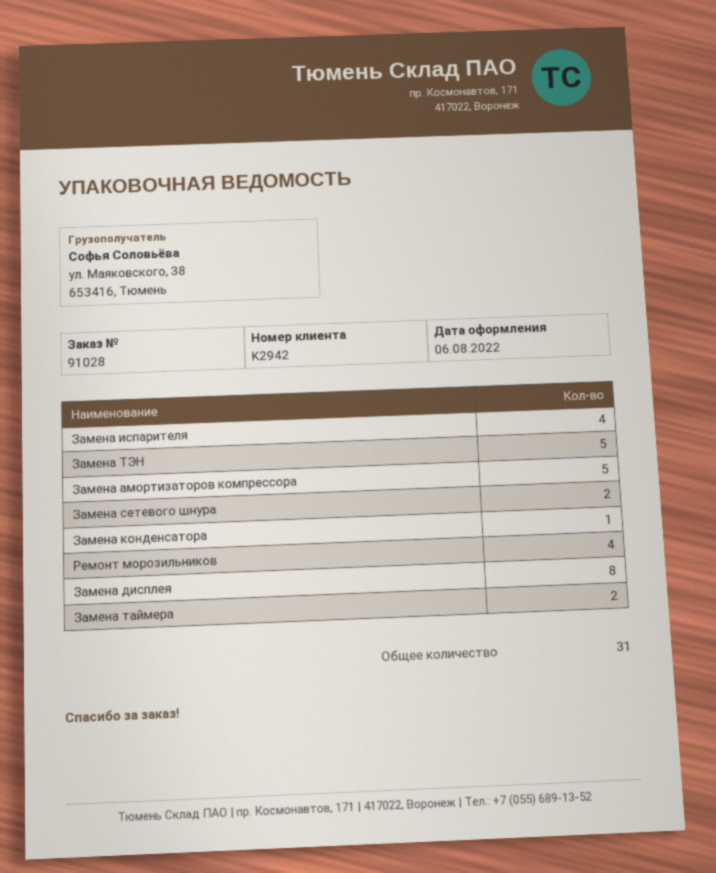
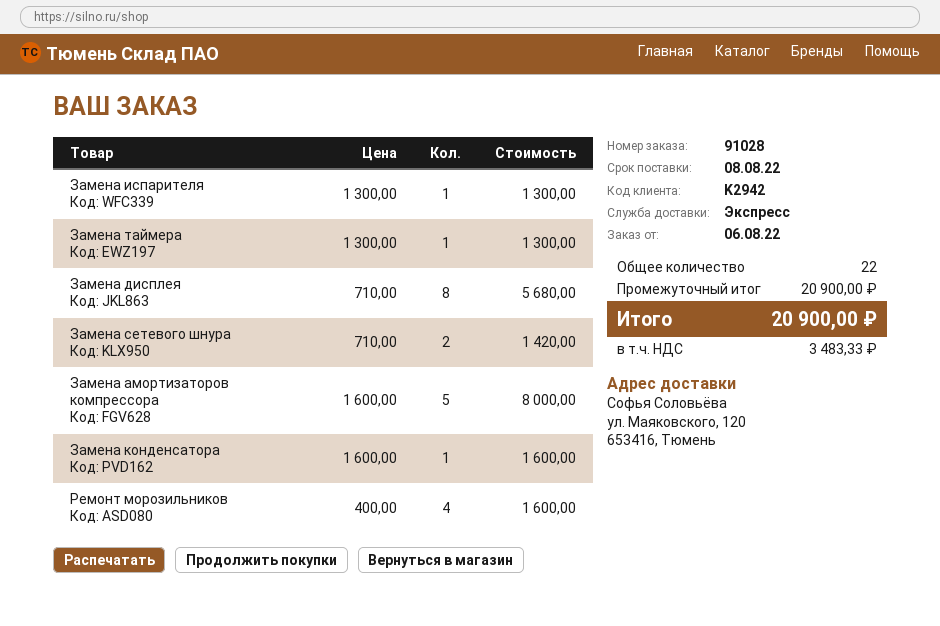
ship to: ул. Маяковского, 38, 653416, Тюмень -> ул. Маяковского, 120, 653416, Тюмень
Замена испарителя: 4 -> 1
Замена ТЭН: 5 -> none
Замена таймера: 2 -> 1
total quantity: 31 -> 22

